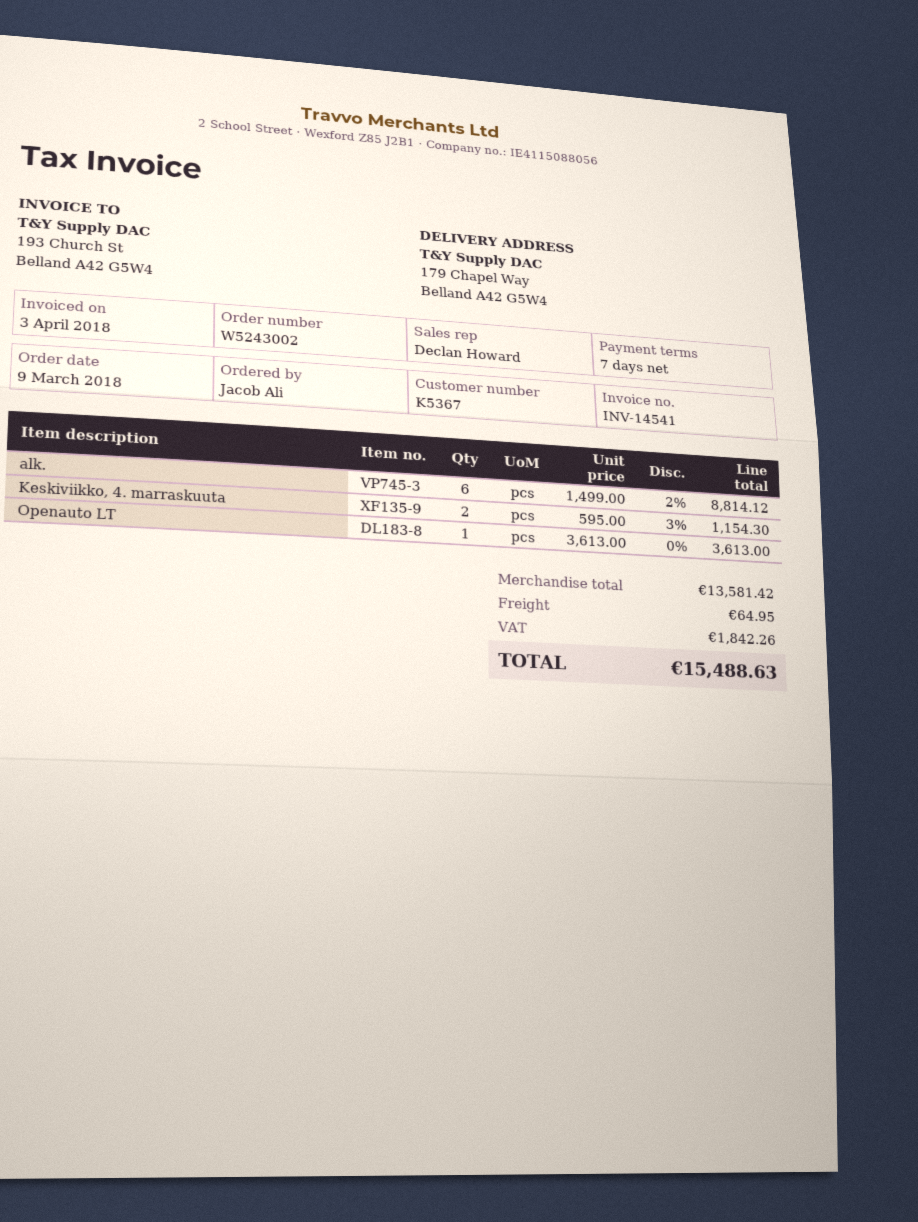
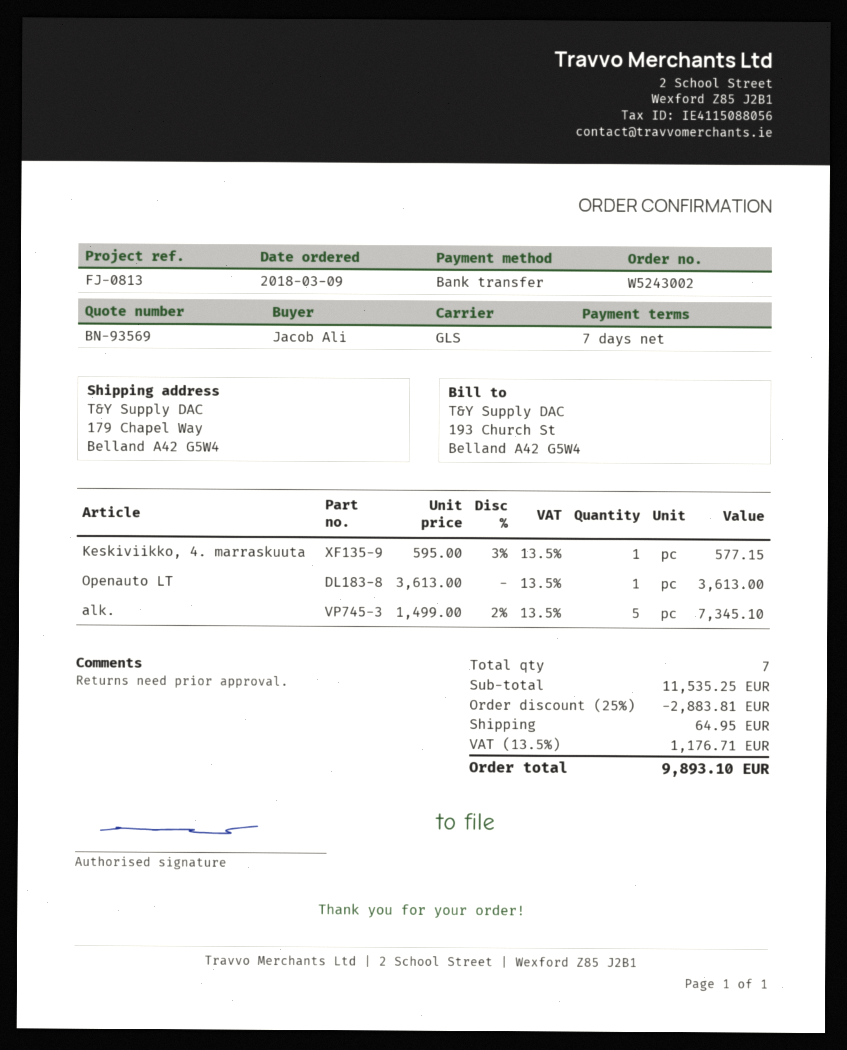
alk.: 6 x 1499.00 - 2% = 8814.12 -> 5 x 1499.00 - 2% = 7345.10
Keskiviikko, 4. marraskuuta: 2 x 595.00 - 3% = 1154.30 -> 1 x 595.00 - 3% = 577.15
subtotal: 13581.42 -> 11535.25
discount: none -> 25% = 2883.81
tax: 1842.26 -> 1176.71
total: 15488.63 -> 9893.10

